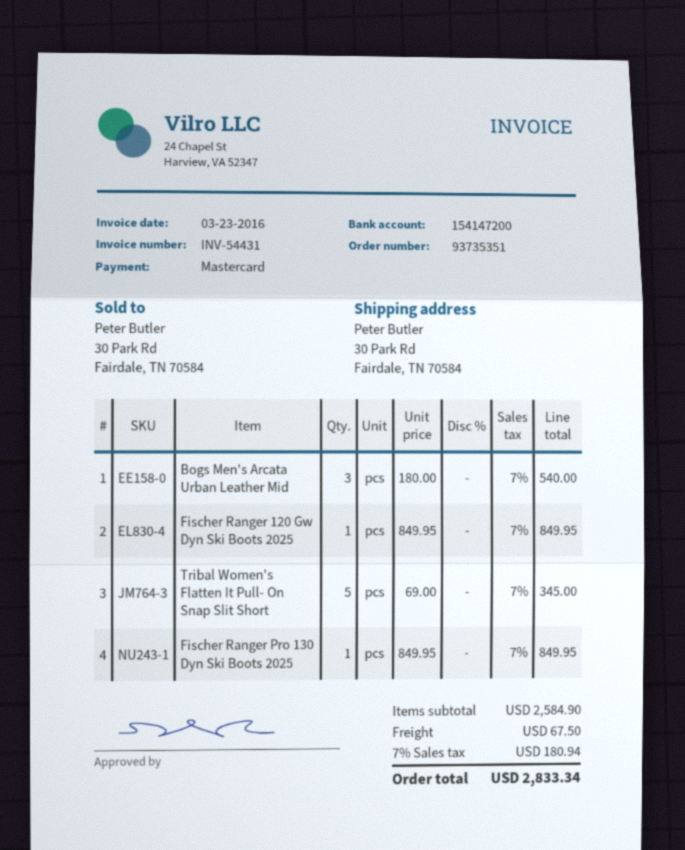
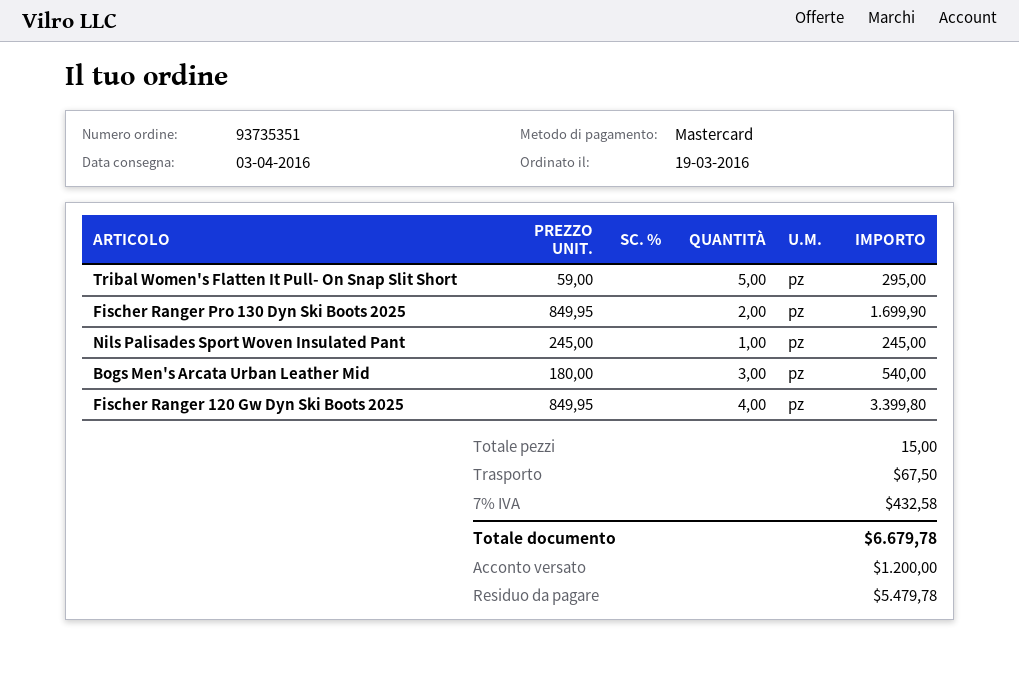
Fischer Ranger 120 Gw Dyn Ski Boots 2025: 1 x 849.95 = 849.95 -> 4 x 849.95 = 3399.80
Tribal Women's Flatten It Pull- On Snap Slit Short: 5 x 69.00 = 345.00 -> 5 x 59.00 = 295.00
Fischer Ranger Pro 130 Dyn Ski Boots 2025: 1 x 849.95 = 849.95 -> 2 x 849.95 = 1699.90
Nils Palisades Sport Woven Insulated Pant: none -> 1 x 245.00 = 245.00
tax: 7% = 180.94 -> 7% = 432.58
total: 2833.34 -> 6679.78

